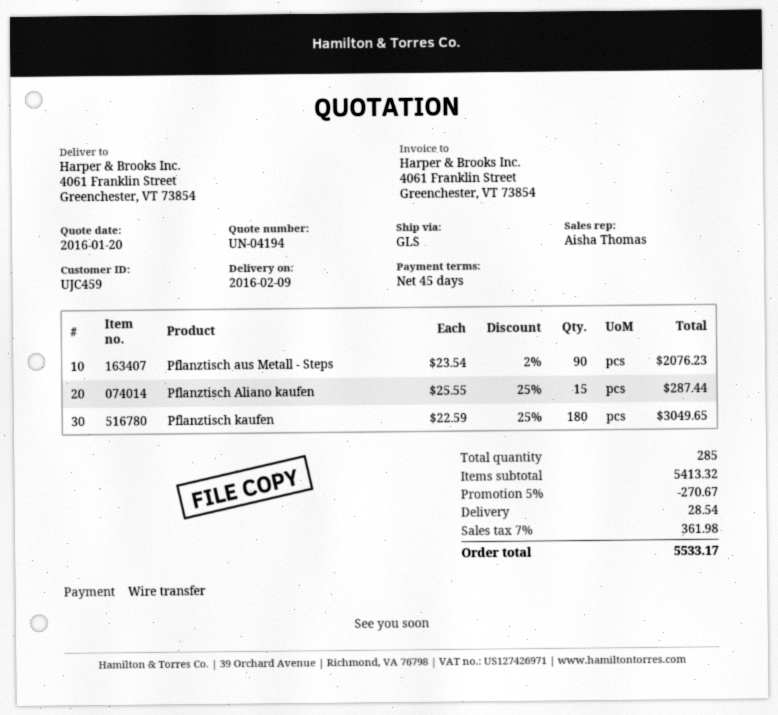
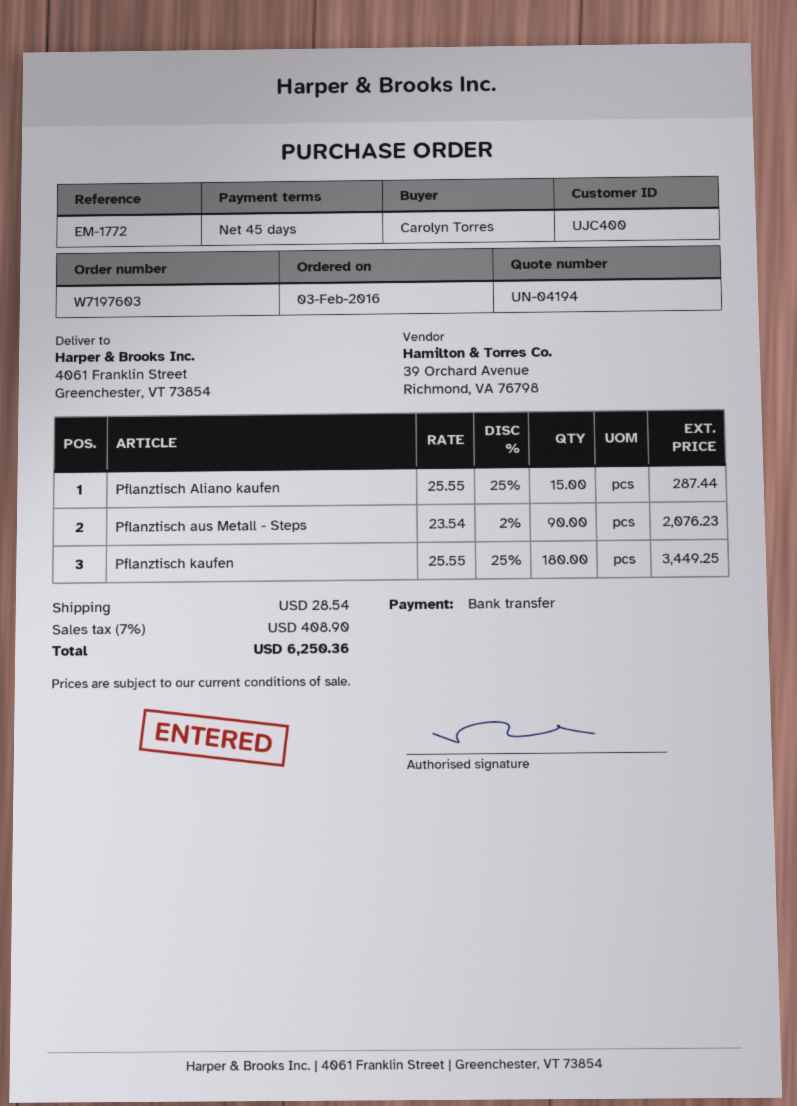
customer number: UJC459 -> UJC400
Pflanztisch kaufen: 180 x 22.59 - 25% = 3049.65 -> 180 x 25.55 - 25% = 3449.25
discount: 5% = 270.67 -> none
tax: 7% = 361.98 -> 7% = 408.90
total: 5533.17 -> 6250.36

